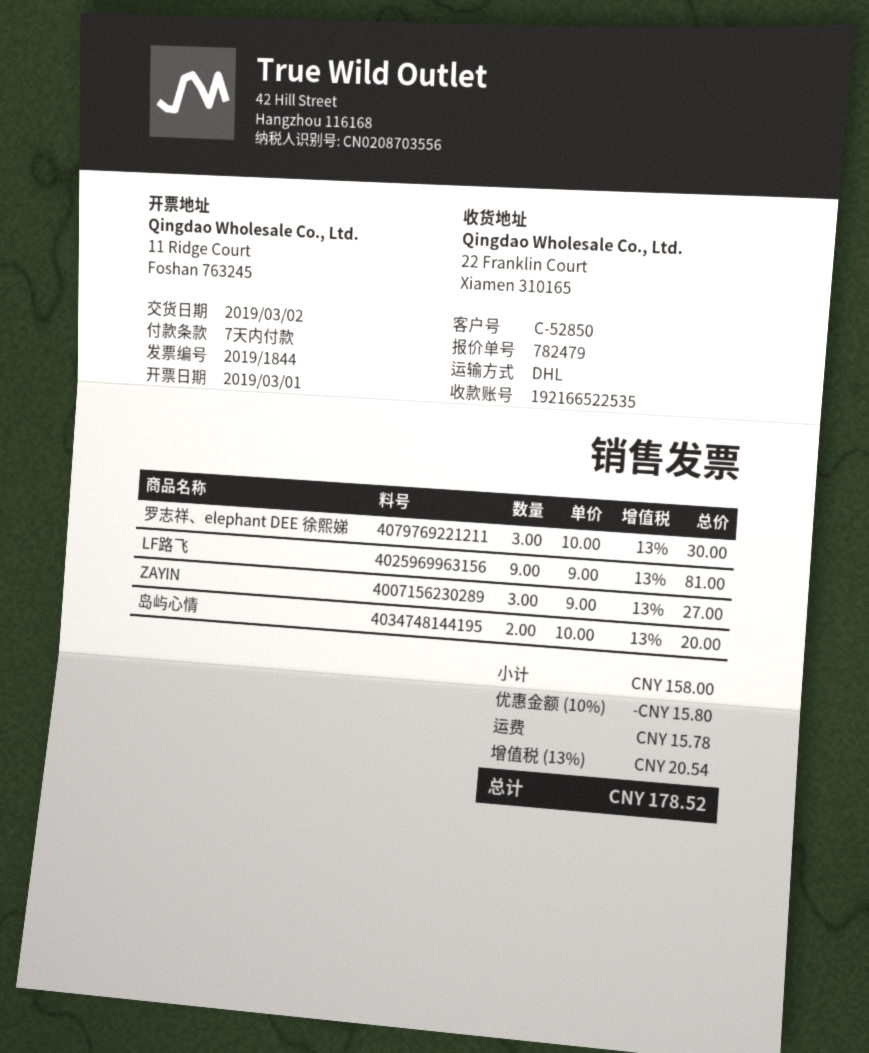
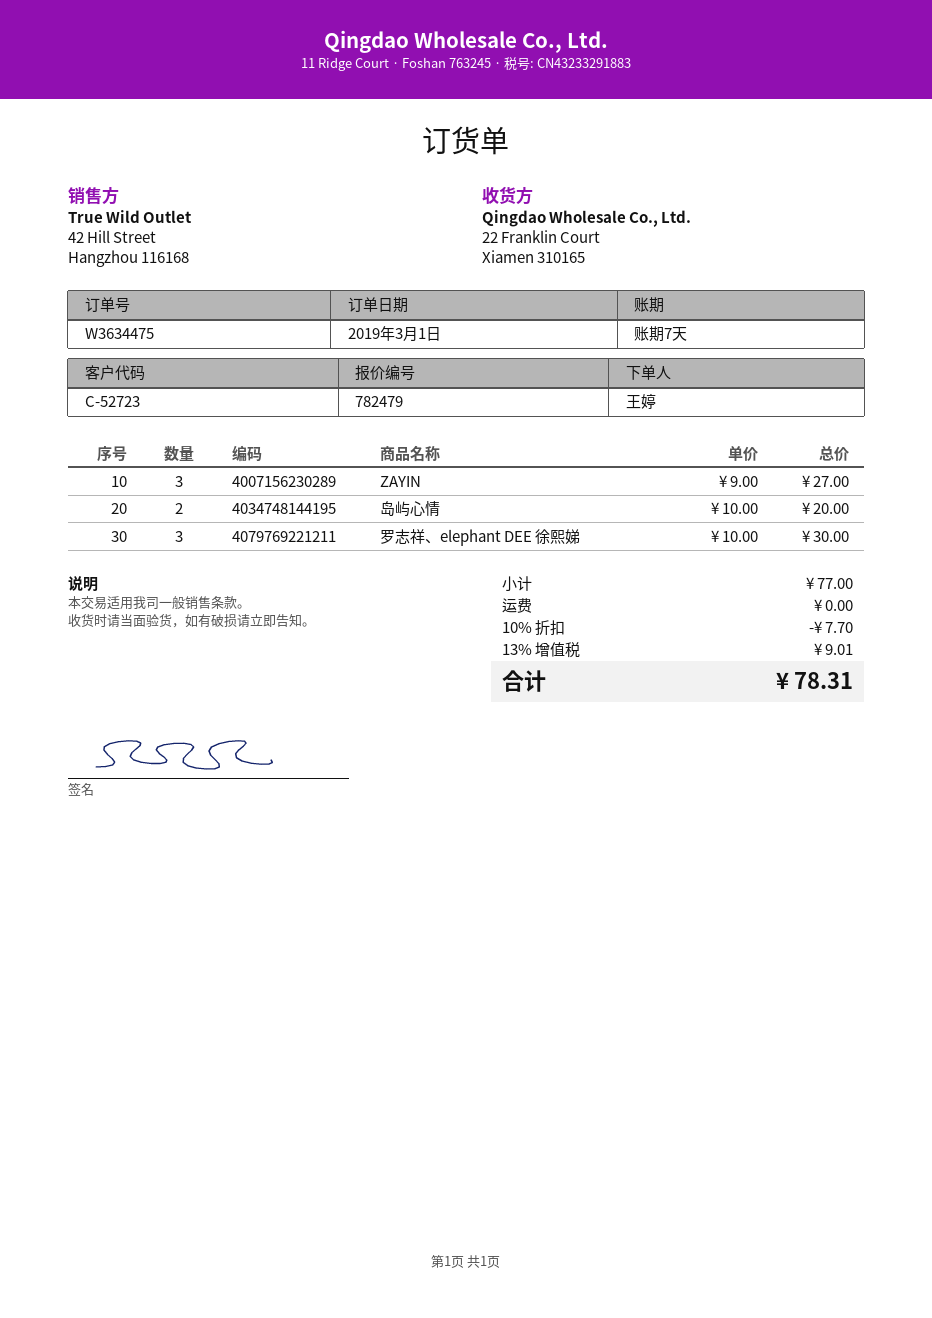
customer number: C-52850 -> C-52723
LF路飞: 9 x 9.00 = 81.00 -> none
subtotal: 158.00 -> 77.00
discount: 10% = 15.80 -> 10% = 7.70
shipping: 15.78 -> 0.00
tax: 13% = 20.54 -> 13% = 9.01
total: 178.52 -> 78.31

